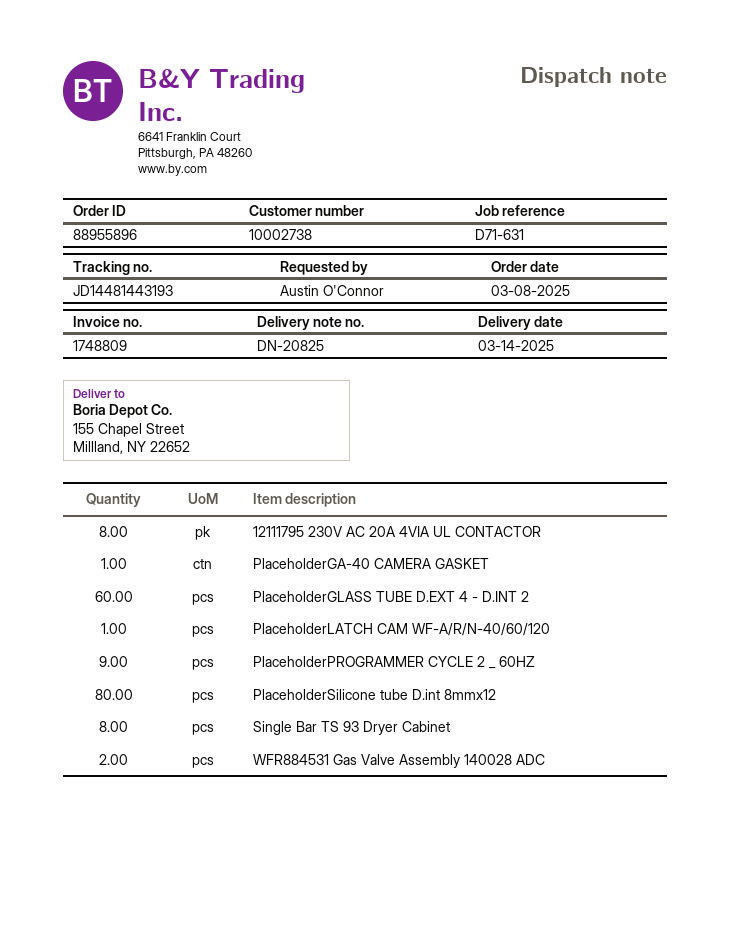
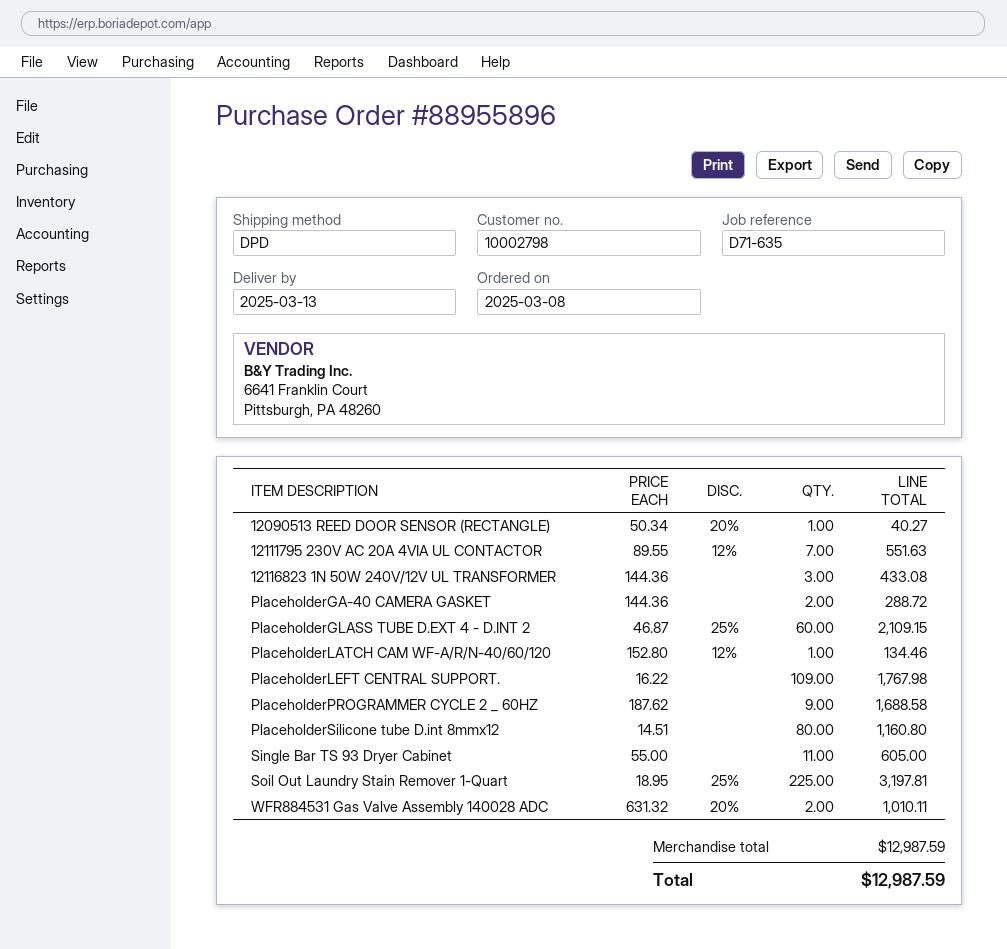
delivery date: 2025-03-14 -> 2025-03-13
customer number: 10002738 -> 10002798
reference: D71-631 -> D71-635
12111795 230V AC 20A 4VIA UL CONTACTOR: 8 -> 7
PlaceholderGA-40 CAMERA GASKET: 1 -> 2
Single Bar TS 93 Dryer Cabinet: 8 -> 11
12090513 REED DOOR SENSOR (RECTANGLE): none -> 1
12116823 1N 50W 240V/12V UL TRANSFORMER: none -> 3
PlaceholderLEFT CENTRAL SUPPORT.: none -> 109
Soil Out Laundry Stain Remover 1-Quart: none -> 225

